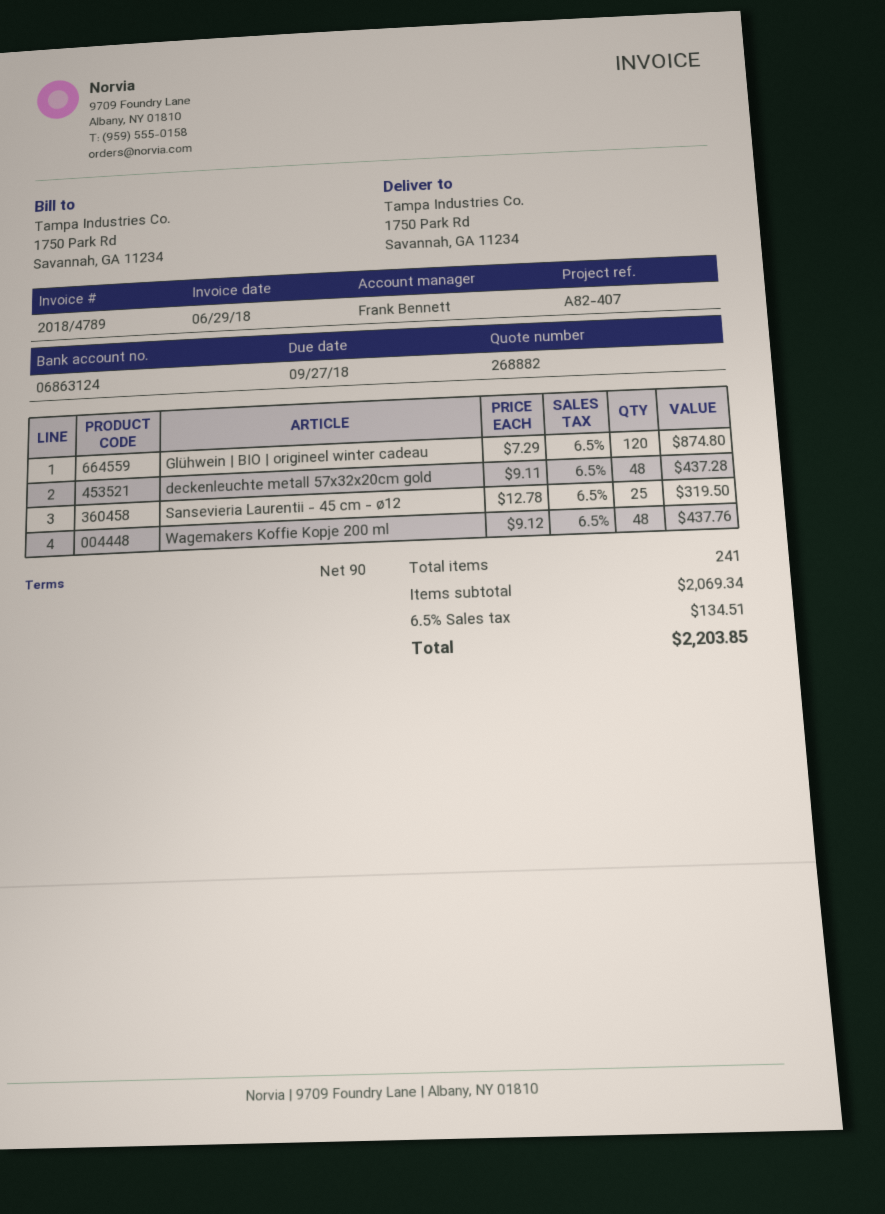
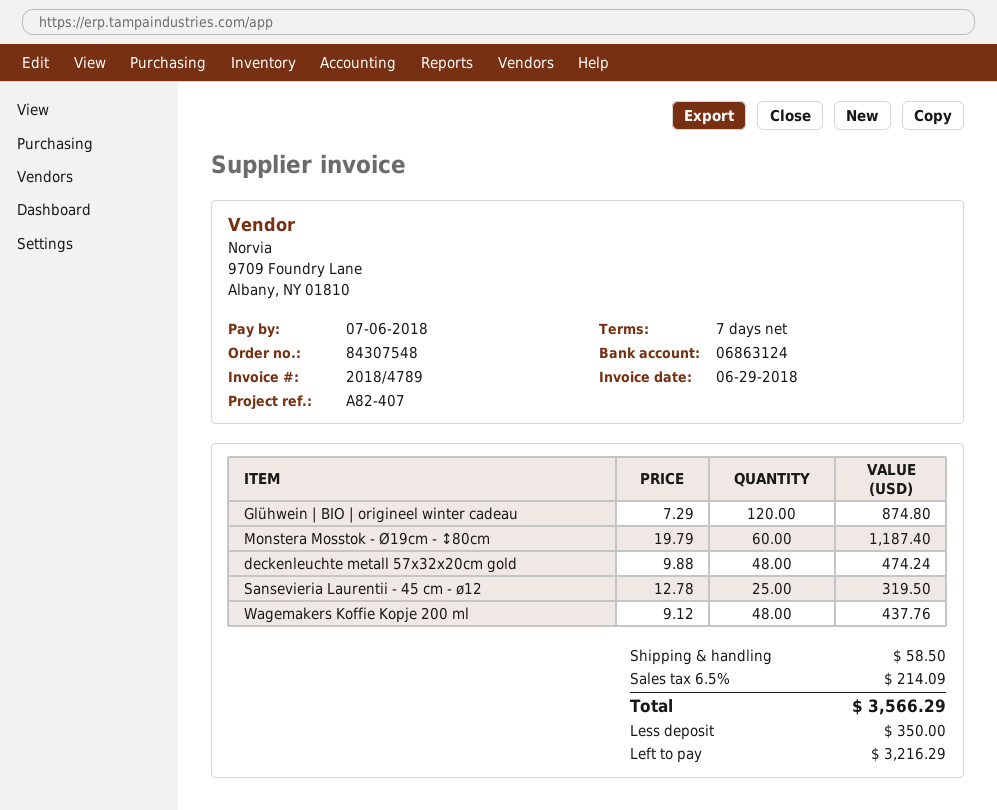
payment terms: 90 days -> 7 days
due date: 2018-09-27 -> 2018-07-06
deckenleuchte metall 57x32x20cm gold: 48 x 9.11 = 437.28 -> 48 x 9.88 = 474.24
Monstera Mosstok - Ø19cm - ↕80cm: none -> 60 x 19.79 = 1187.40
shipping: none -> 58.50
tax: 6.5% = 134.51 -> 6.5% = 214.09
total: 2203.85 -> 3566.29

